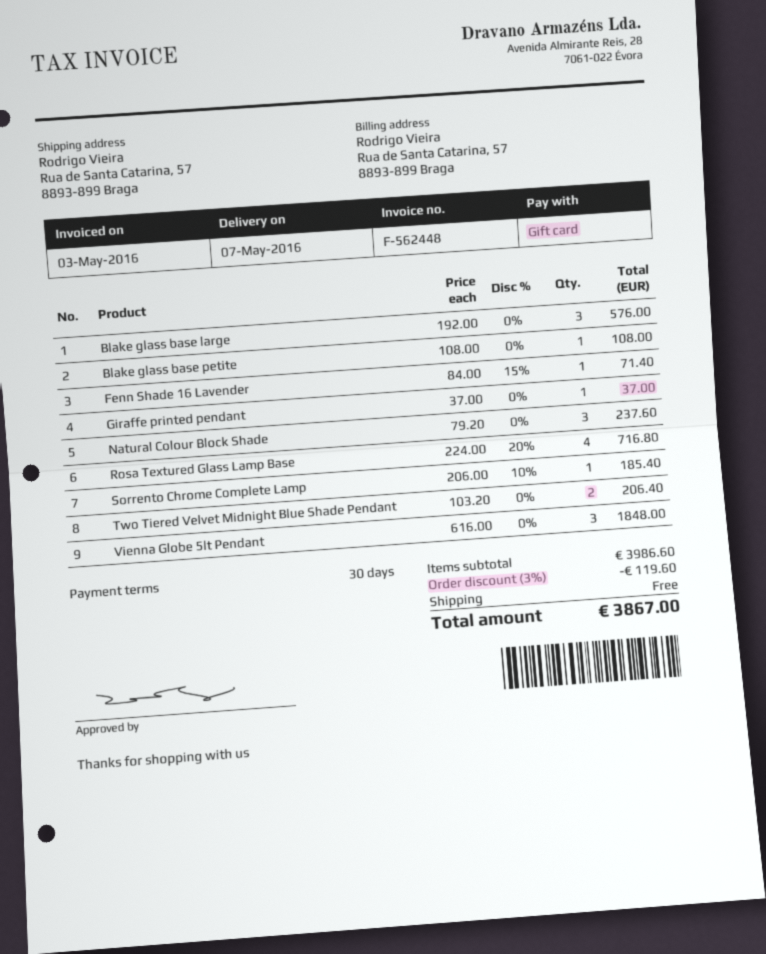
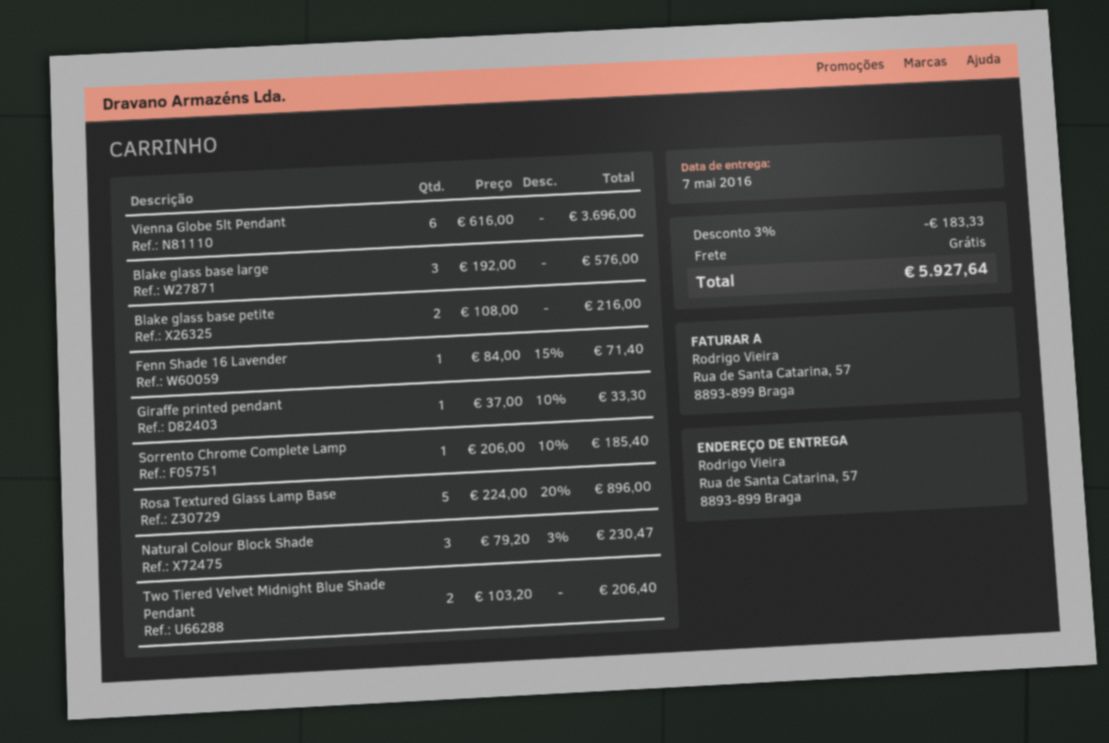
Blake glass base petite: 1 x 108.00 = 108.00 -> 2 x 108.00 = 216.00
Giraffe printed pendant: 1 x 37.00 = 37.00 -> 1 x 37.00 - 10% = 33.30
Natural Colour Block Shade: 3 x 79.20 = 237.60 -> 3 x 79.20 - 3% = 230.47
Rosa Textured Glass Lamp Base: 4 x 224.00 - 20% = 716.80 -> 5 x 224.00 - 20% = 896.00
Vienna Globe 5lt Pendant: 3 x 616.00 = 1848.00 -> 6 x 616.00 = 3696.00
discount: 3% = 119.60 -> 3% = 183.33
total: 3867.00 -> 5927.64

